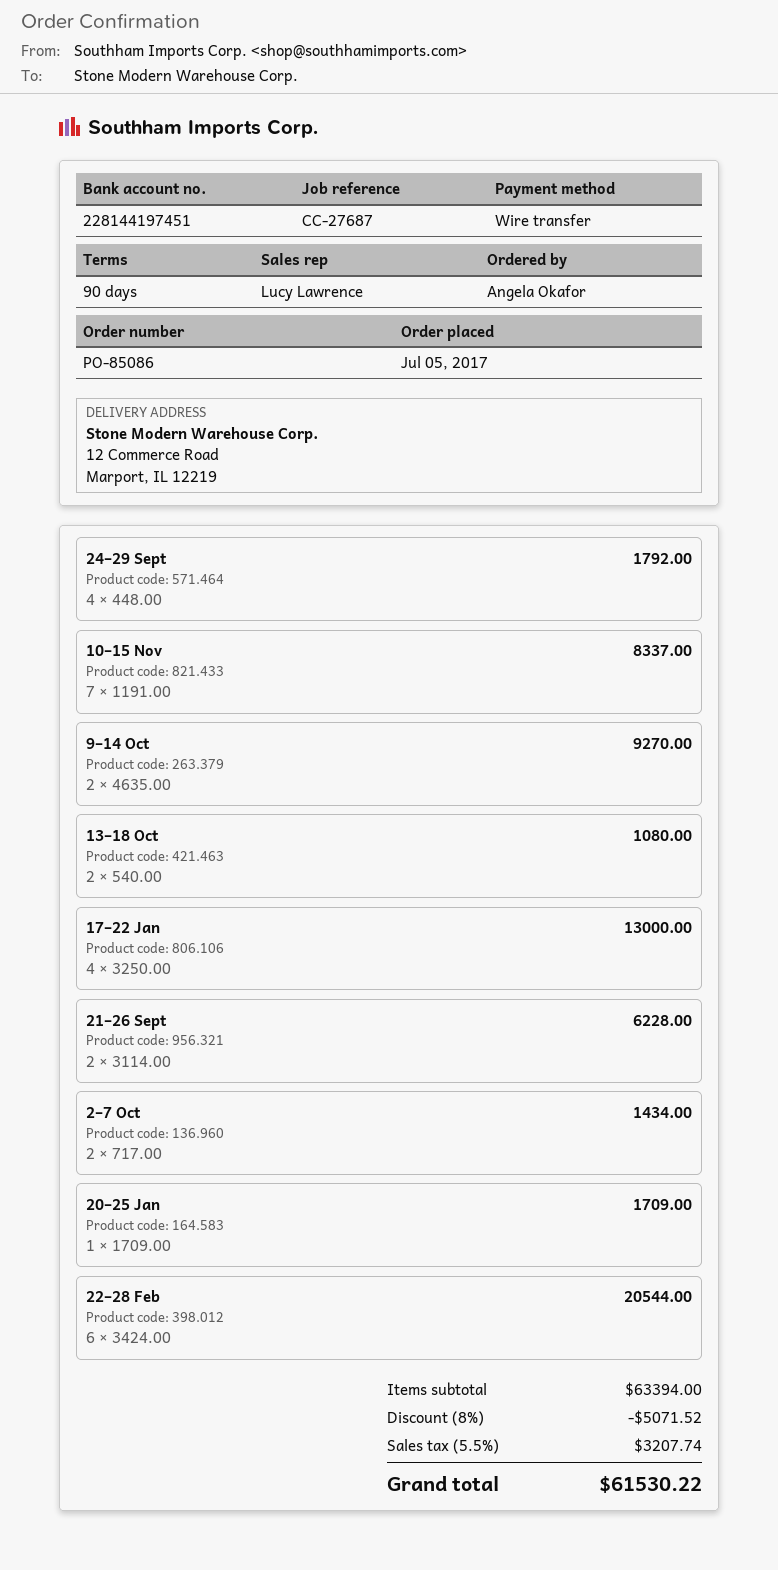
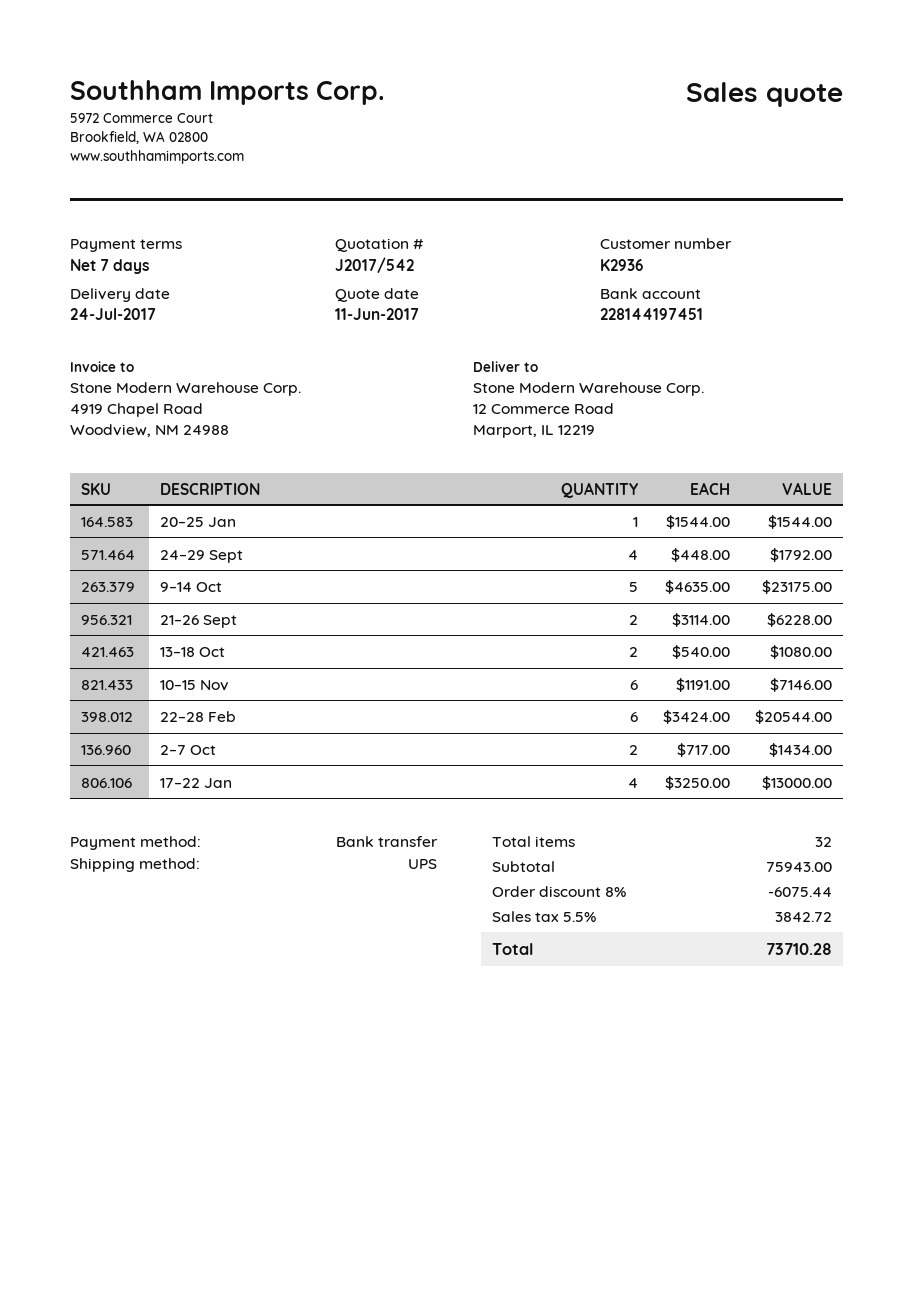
payment terms: 90 days -> 7 days
10–15 Nov: 7 x 1191.00 = 8337.00 -> 6 x 1191.00 = 7146.00
9–14 Oct: 2 x 4635.00 = 9270.00 -> 5 x 4635.00 = 23175.00
20–25 Jan: 1 x 1709.00 = 1709.00 -> 1 x 1544.00 = 1544.00
subtotal: 63394.00 -> 75943.00
discount: 8% = 5071.52 -> 8% = 6075.44
tax: 5.5% = 3207.74 -> 5.5% = 3842.72
total: 61530.22 -> 73710.28

